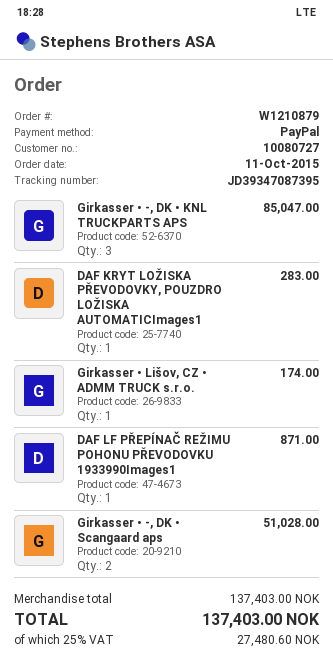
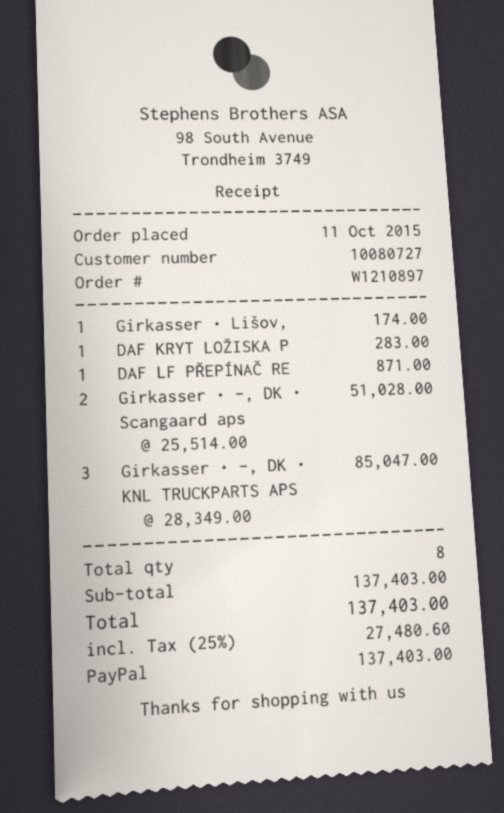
order number: W1210879 -> W1210897

